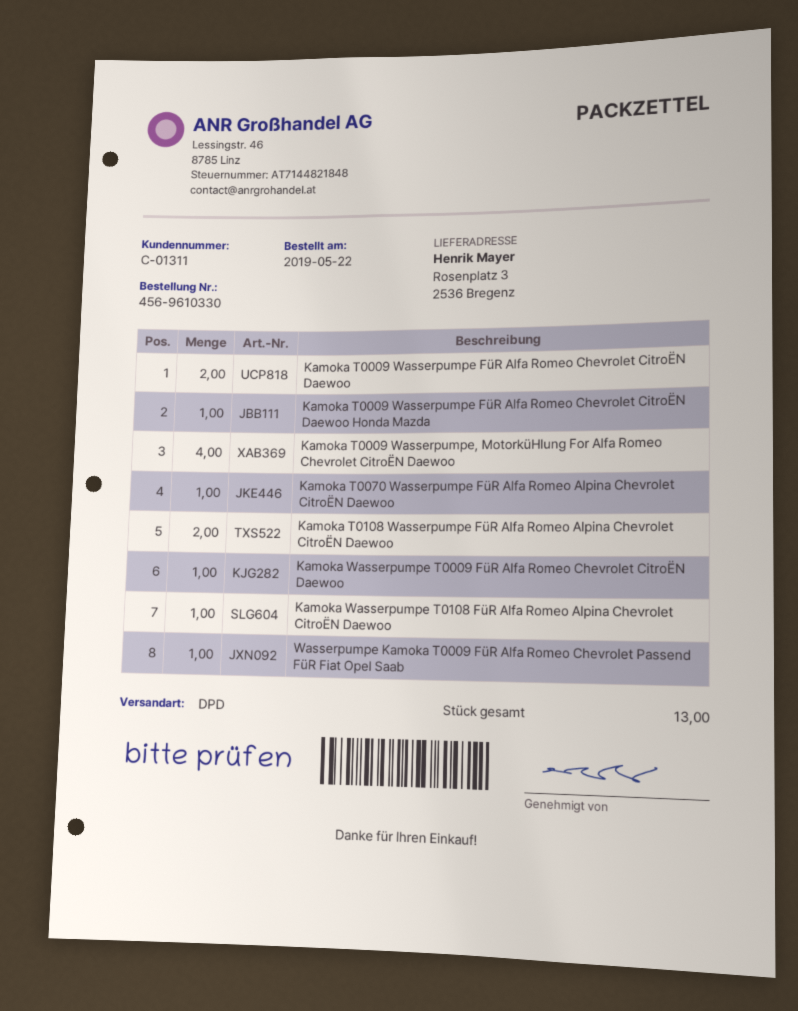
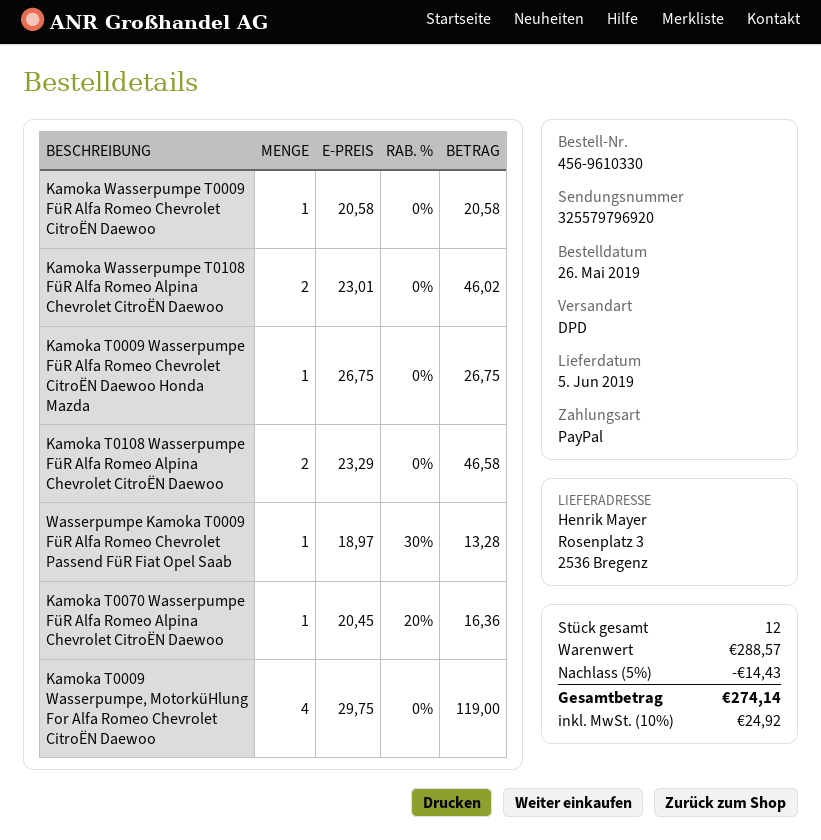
order date: 2019-05-22 -> 2019-05-26
Kamoka T0009 Wasserpumpe FüR Alfa Romeo Chevrolet CitroËN Daewoo: 2 -> none
Kamoka Wasserpumpe T0108 FüR Alfa Romeo Alpina Chevrolet CitroËN Daewoo: 1 -> 2
total quantity: 13 -> 12

